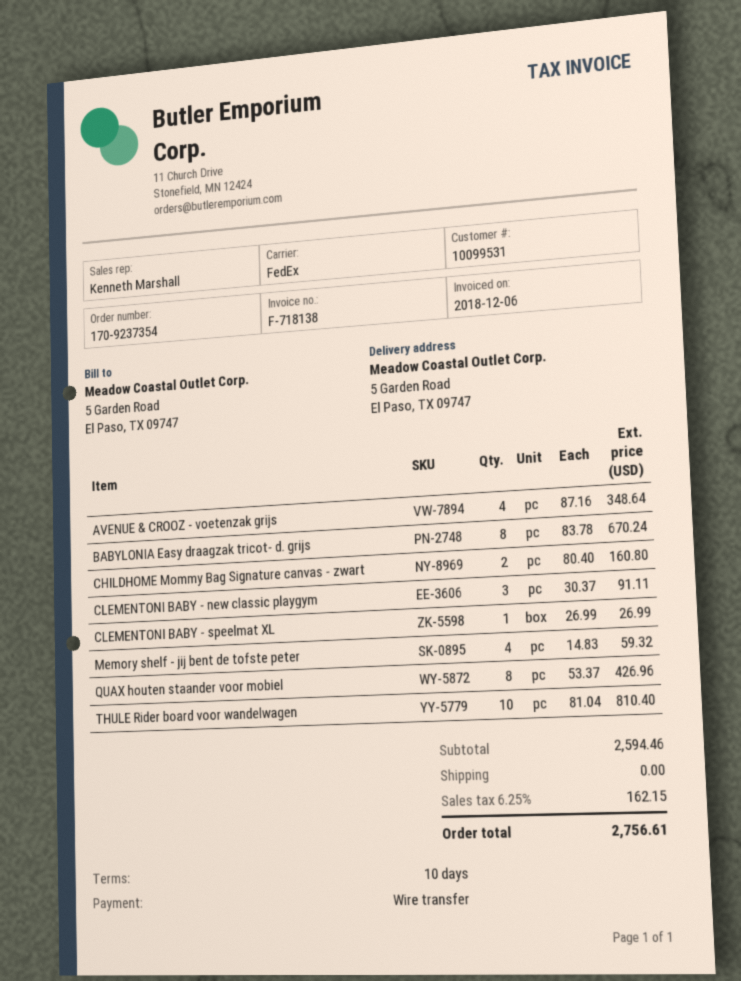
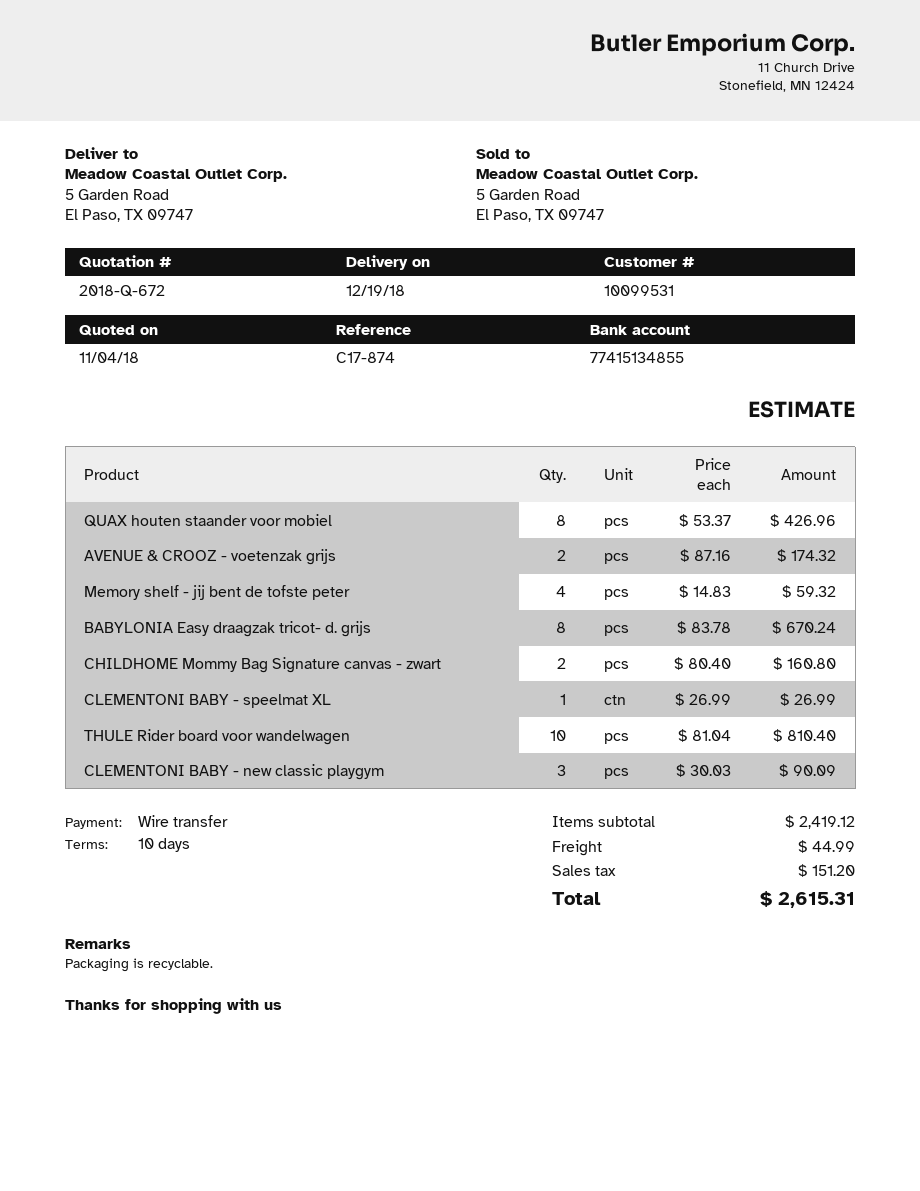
AVENUE & CROOZ - voetenzak grijs: 4 x 87.16 = 348.64 -> 2 x 87.16 = 174.32
CLEMENTONI BABY - new classic playgym: 3 x 30.37 = 91.11 -> 3 x 30.03 = 90.09
subtotal: 2594.46 -> 2419.12
shipping: 0.00 -> 44.99
tax: 162.15 -> 151.20
total: 2756.61 -> 2615.31

